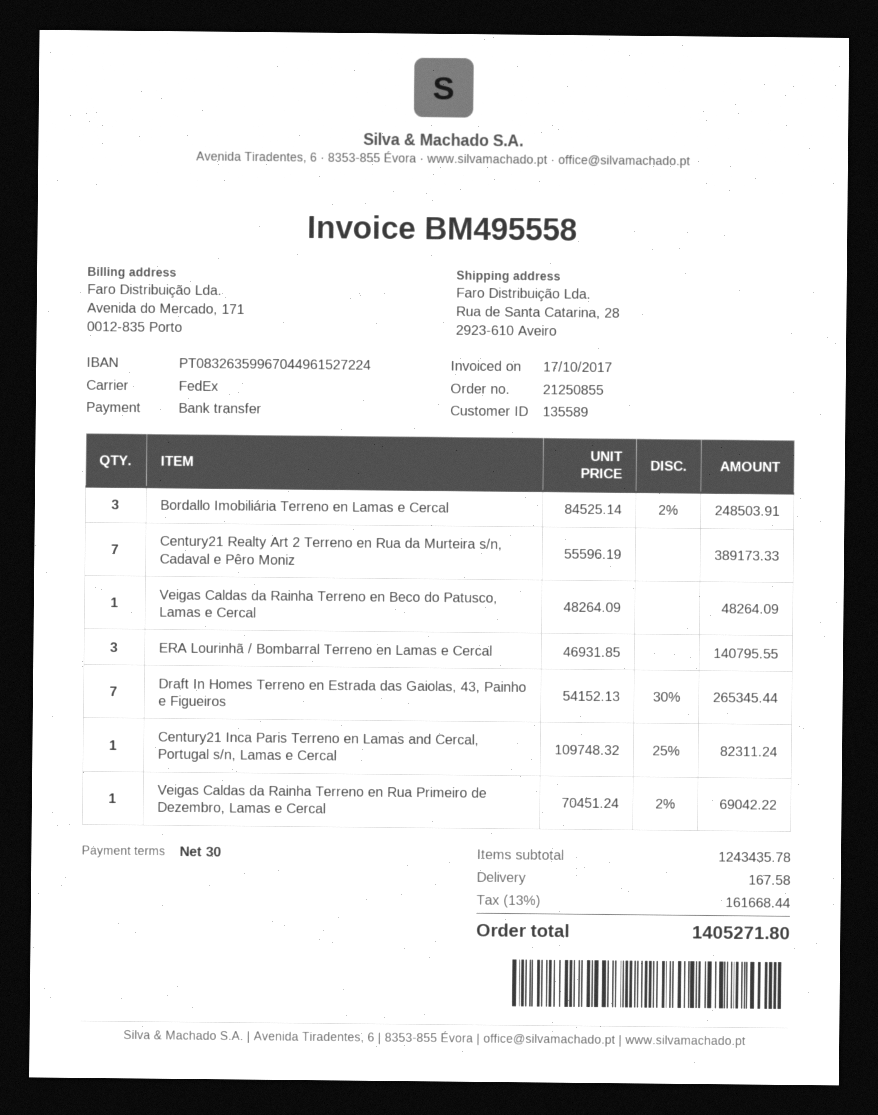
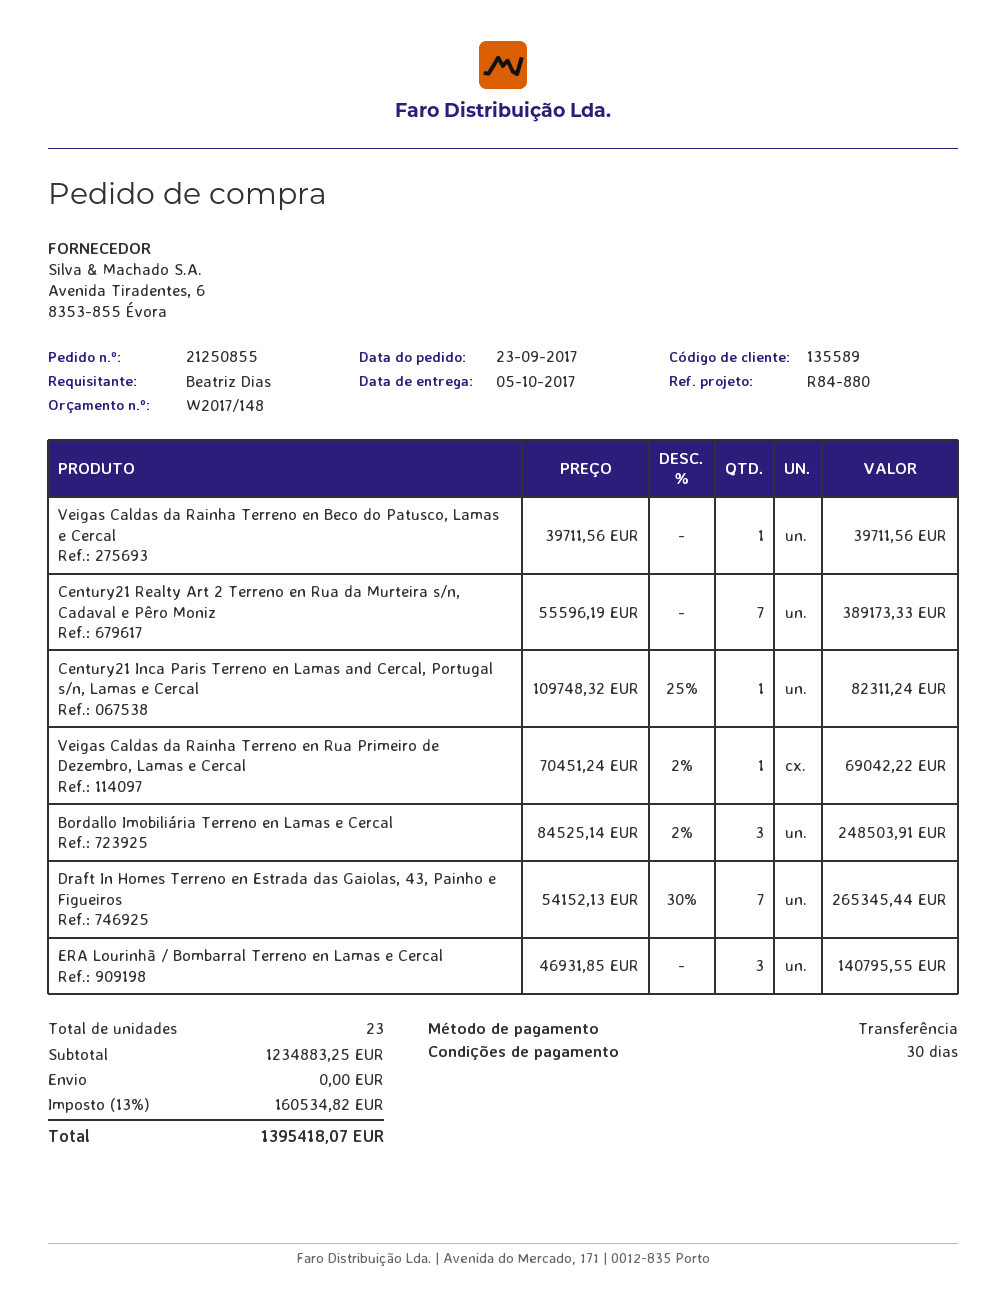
Veigas Caldas da Rainha Terreno en Beco do Patusco, Lamas e Cercal: 1 x 48264.09 = 48264.09 -> 1 x 39711.56 = 39711.56
subtotal: 1243435.78 -> 1234883.25
shipping: 167.58 -> 0.00
tax: 13% = 161668.44 -> 13% = 160534.82
total: 1405271.80 -> 1395418.07

